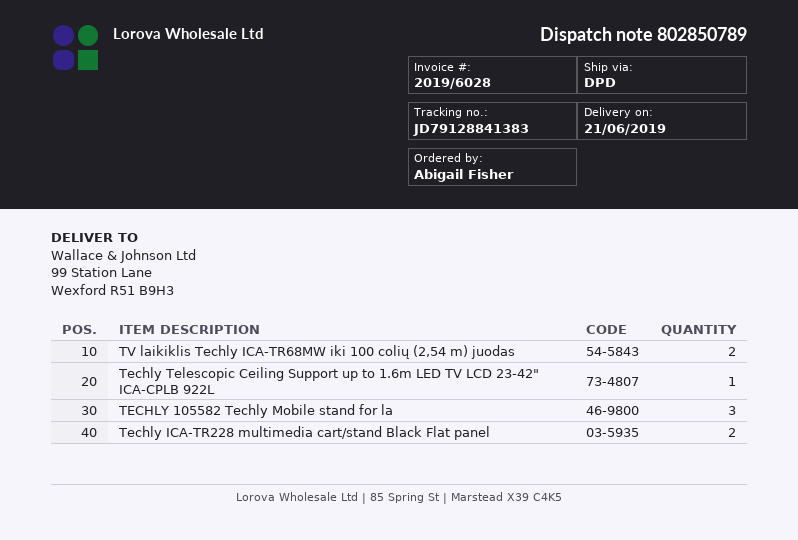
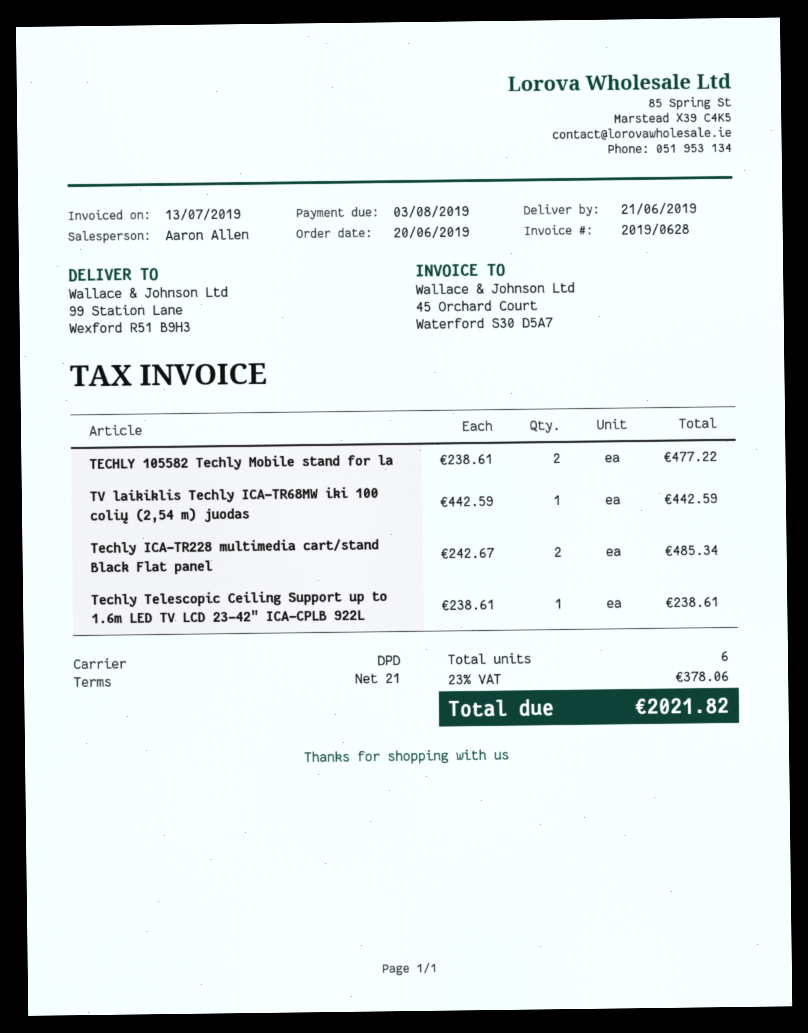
invoice number: 2019/6028 -> 2019/0628
TV laikiklis Techly ICA-TR68MW iki 100 colių (2,54 m) juodas: 2 -> 1
TECHLY 105582 Techly Mobile stand for la: 3 -> 2

